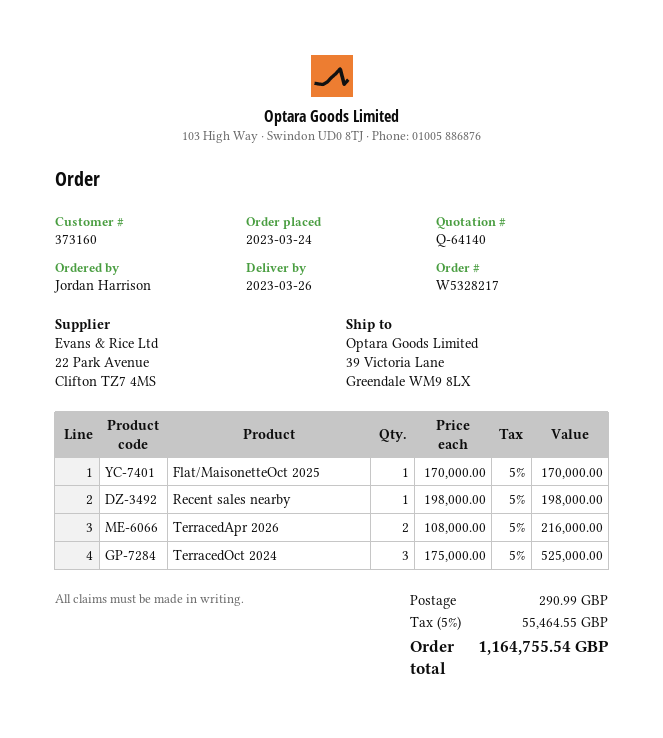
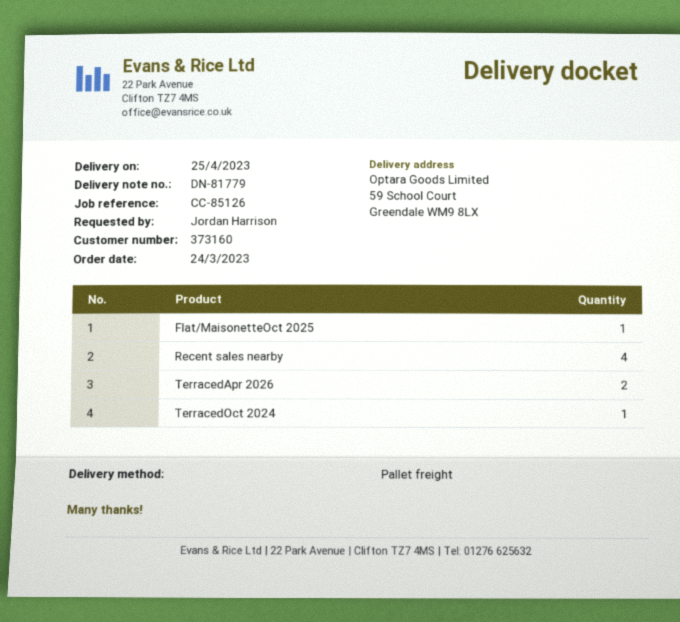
delivery date: 2023-03-26 -> 2023-04-25
ship to: 39 Victoria Lane, Greendale WM9 8LX -> 59 School Court, Greendale WM9 8LX
Recent sales nearby: 1 -> 4
TerracedOct 2024: 3 -> 1

